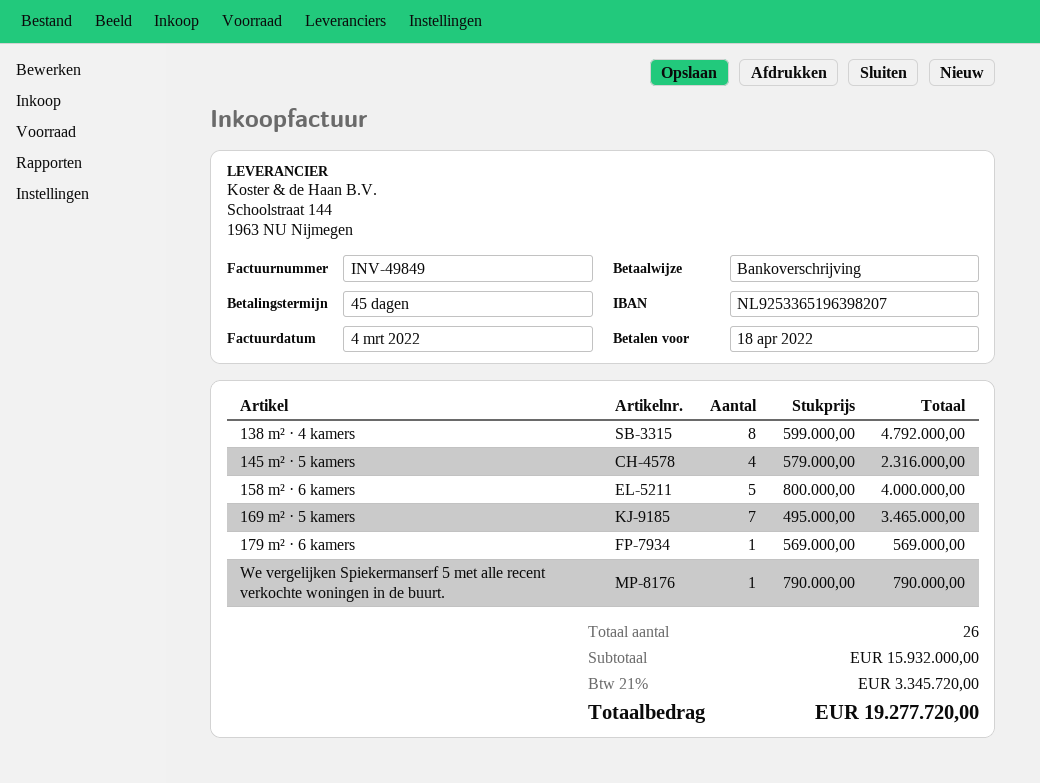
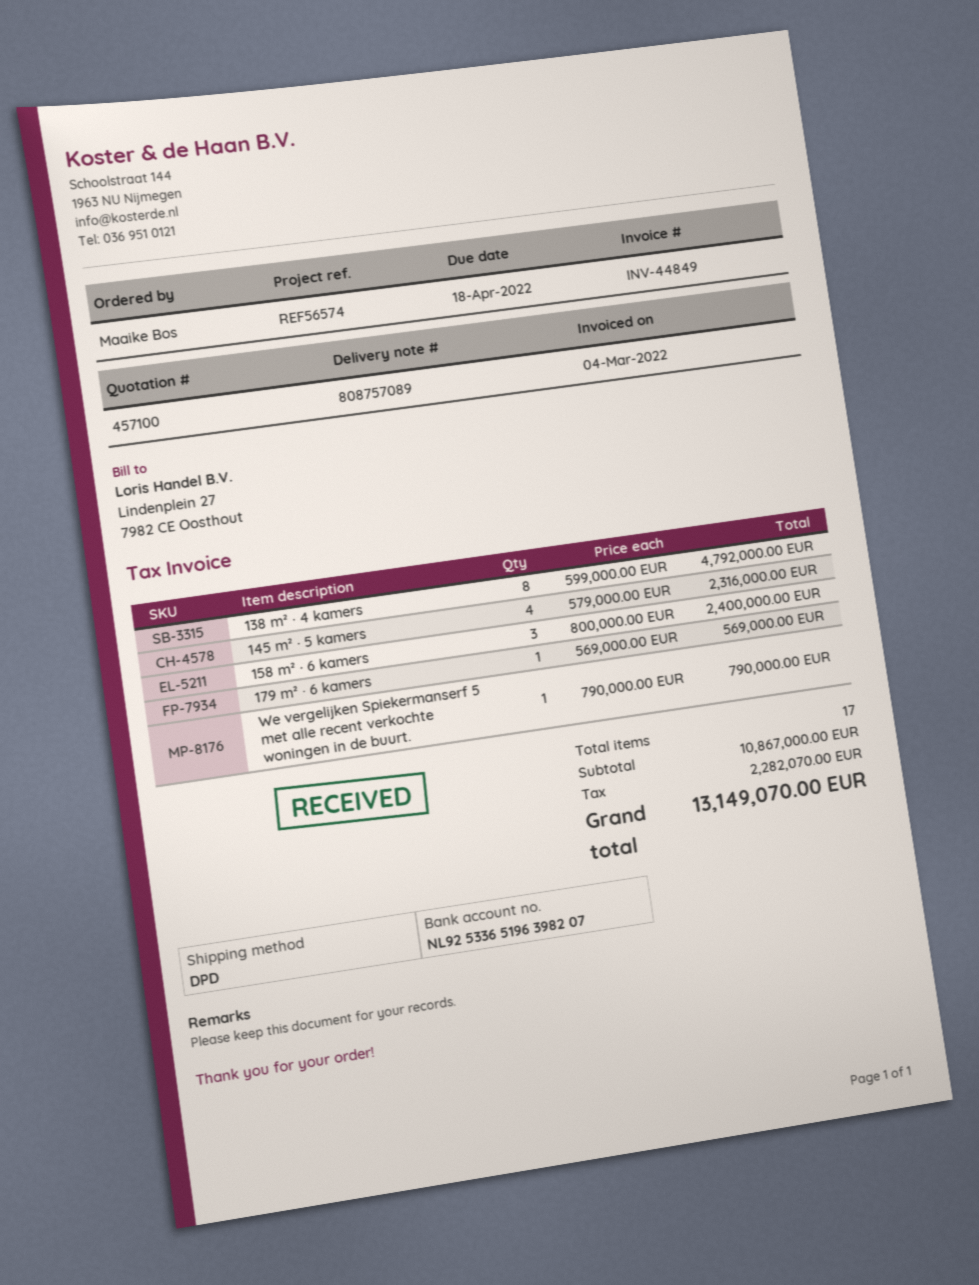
invoice number: INV-49849 -> INV-44849
158 m² · 6 kamers: 5 x 800000.00 = 4000000.00 -> 3 x 800000.00 = 2400000.00
169 m² · 5 kamers: 7 x 495000.00 = 3465000.00 -> none
total quantity: 26 -> 17
subtotal: 15932000.00 -> 10867000.00
tax: 3345720.00 -> 2282070.00
total: 19277720.00 -> 13149070.00

